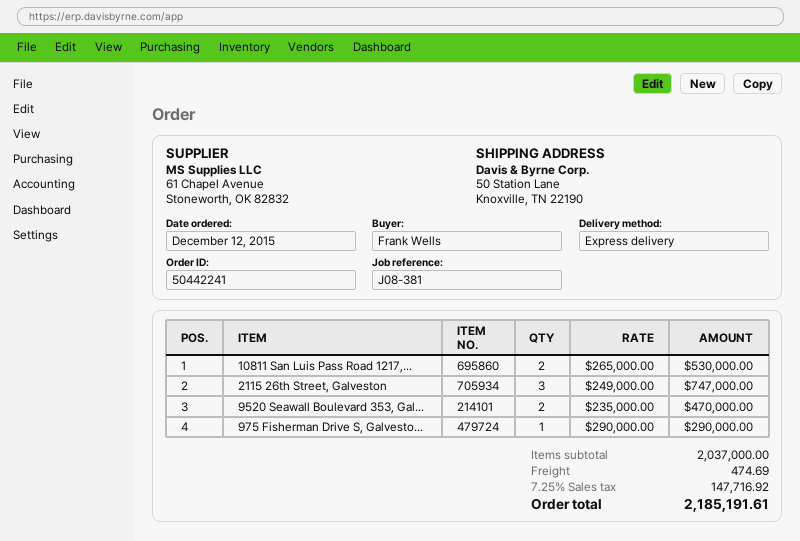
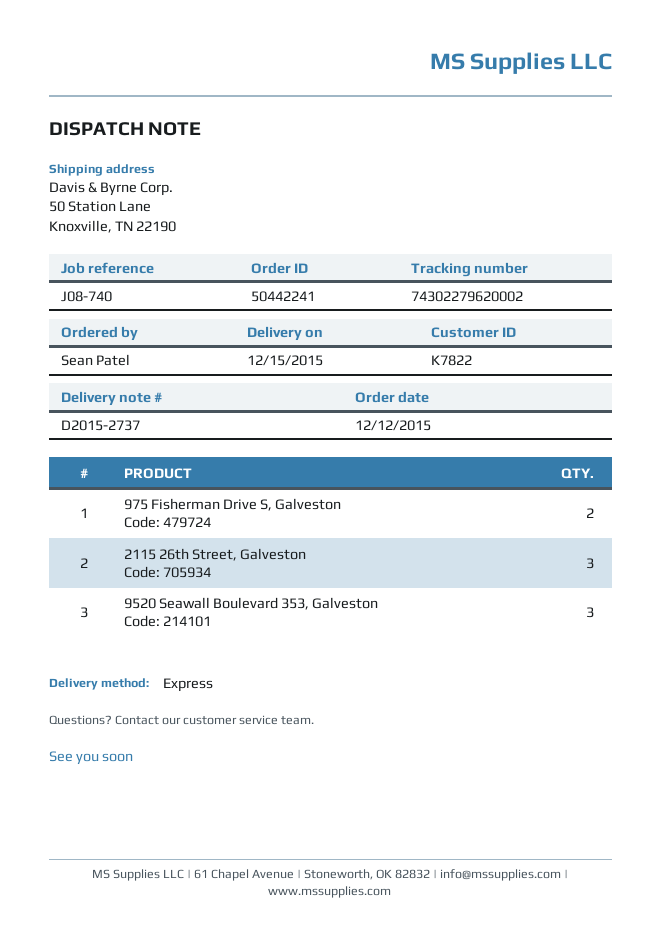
reference: J08-381 -> J08-740
ordered by: Frank Wells -> Sean Patel
10811 San Luis Pass Road 1217,...: 2 -> none
9520 Seawall Boulevard 353, Gal...: 2 -> 3
975 Fisherman Drive S, Galvesto...: 1 -> 2

